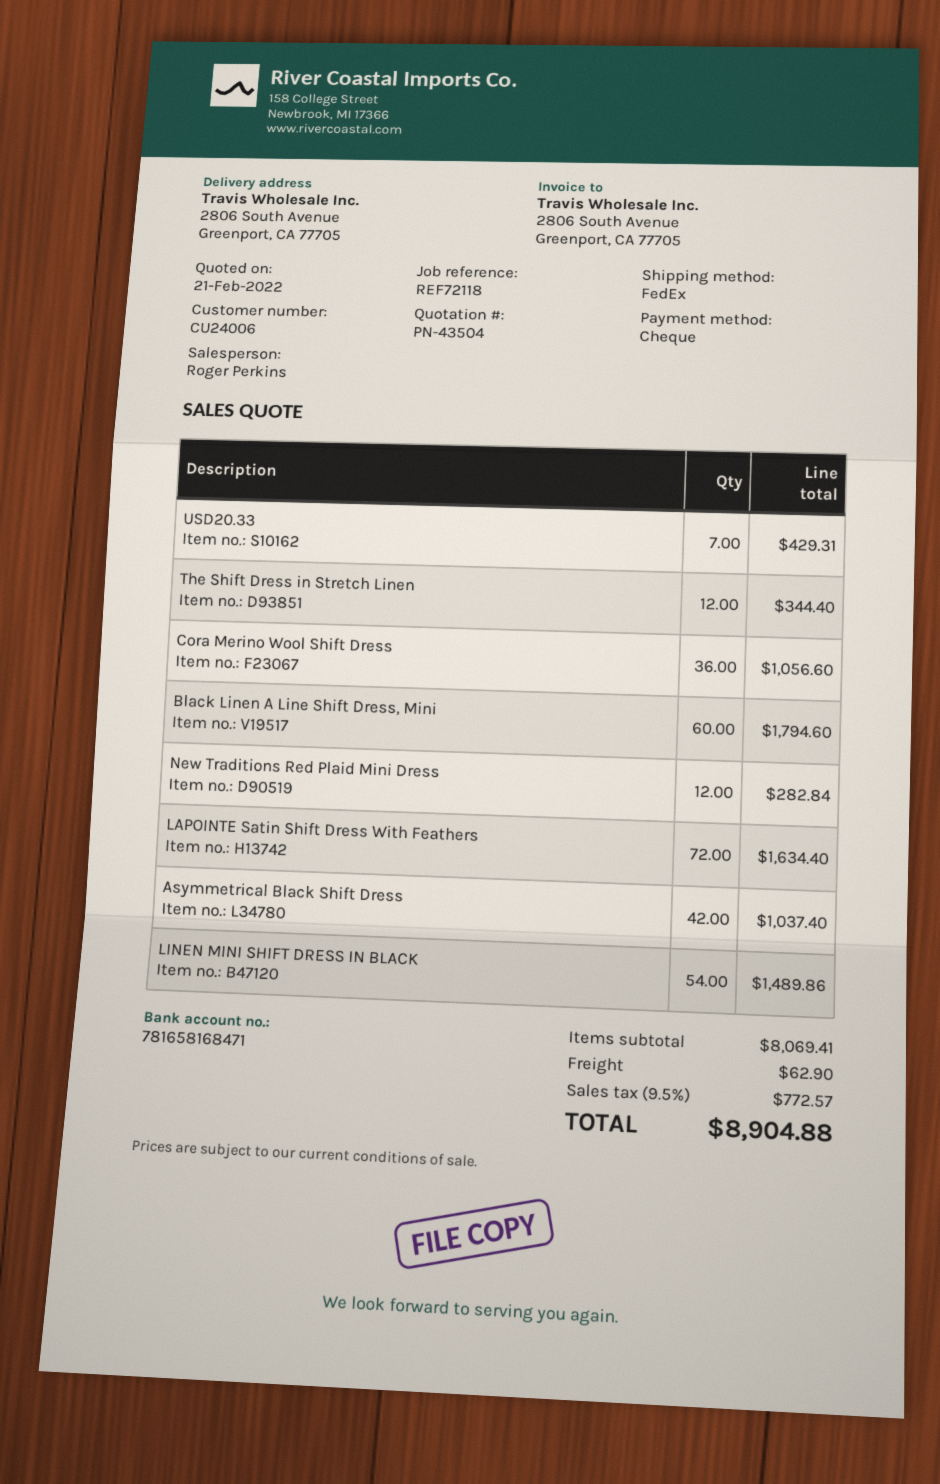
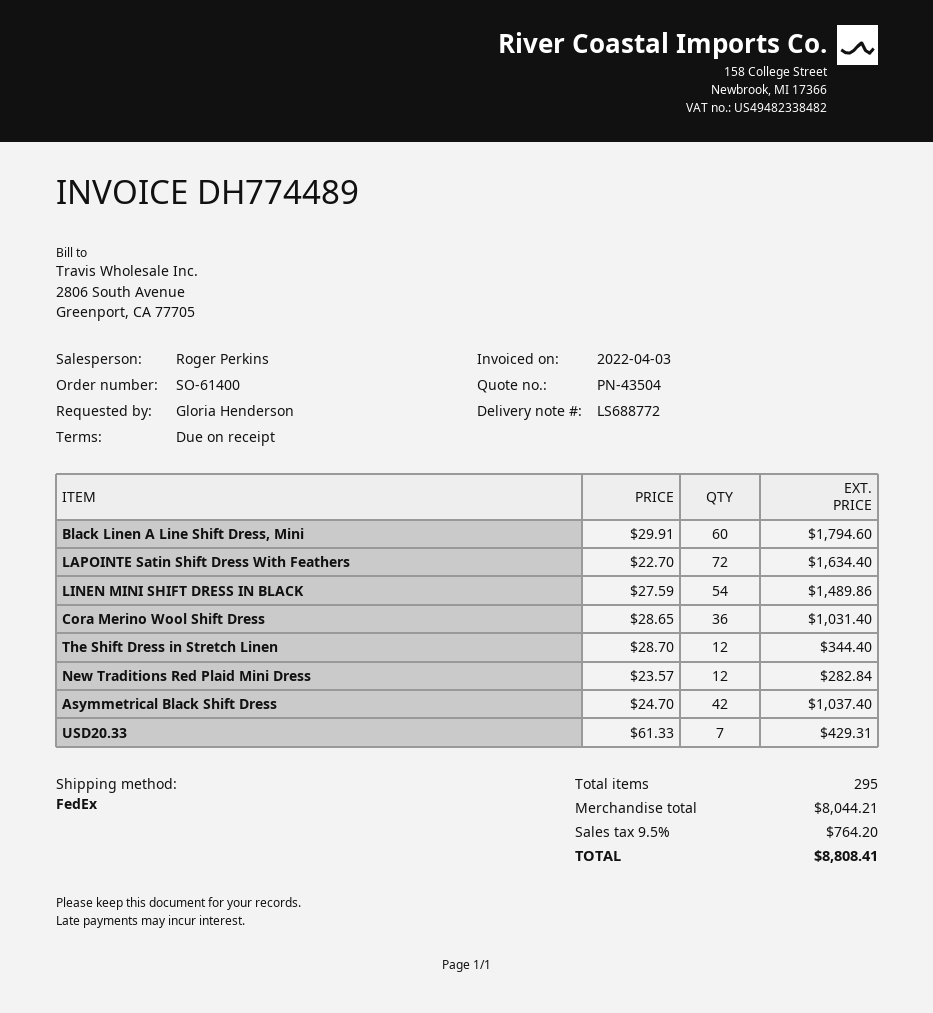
Cora Merino Wool Shift Dress: 36 for 1056.60 -> 36 for 1031.40
subtotal: 8069.41 -> 8044.21
shipping: 62.90 -> none
tax: 9.5% = 772.57 -> 9.5% = 764.20
total: 8904.88 -> 8808.41

